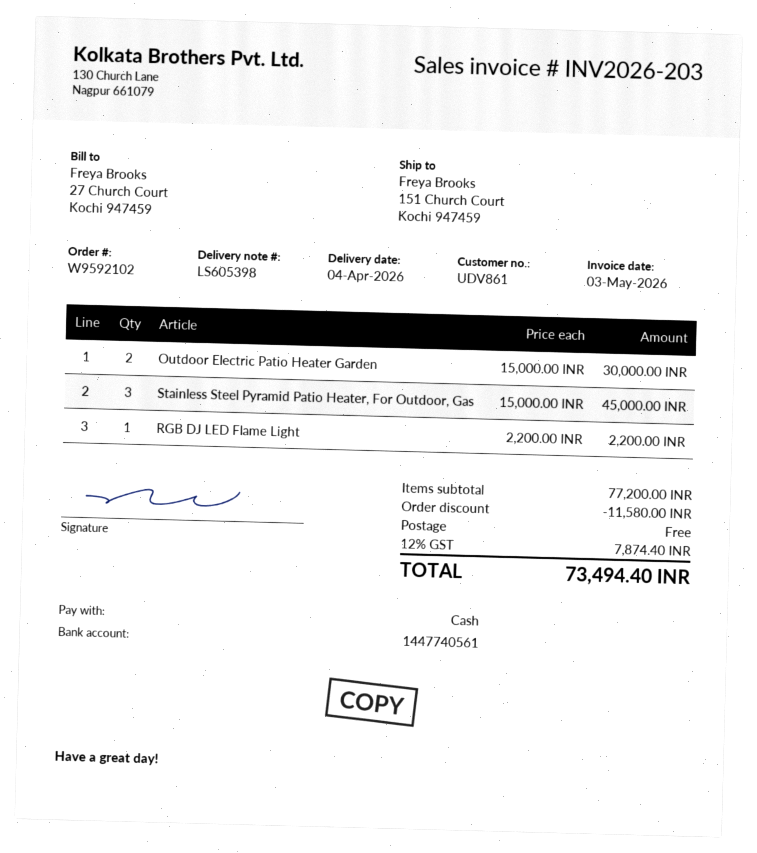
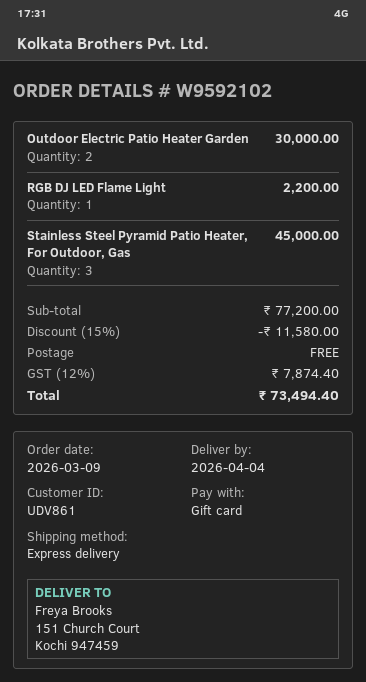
payment method: cash -> gift card

